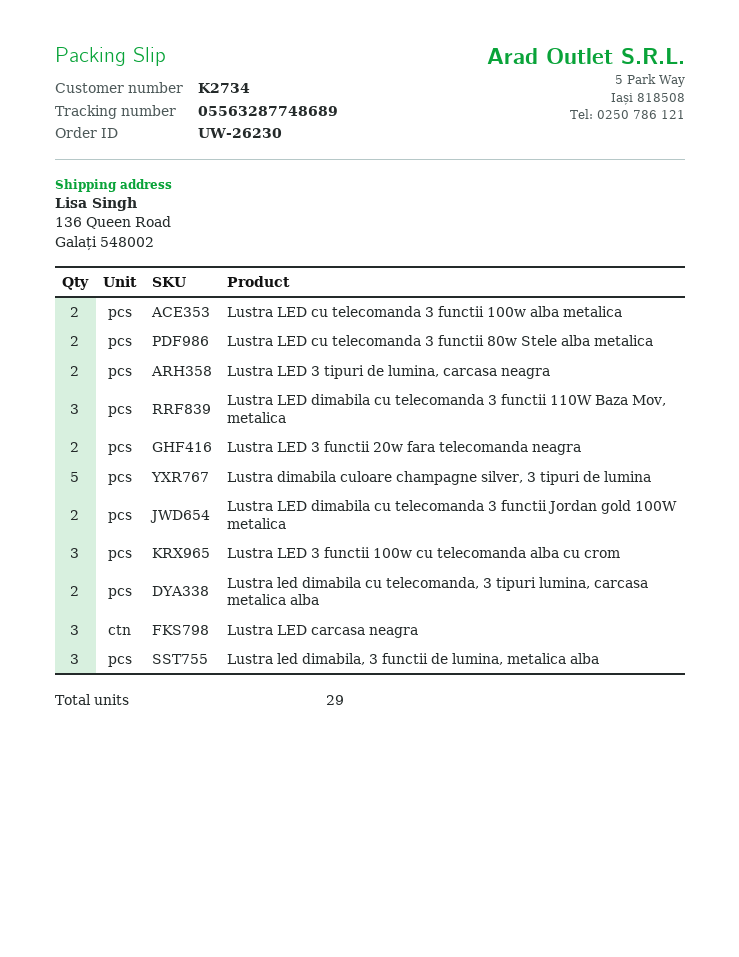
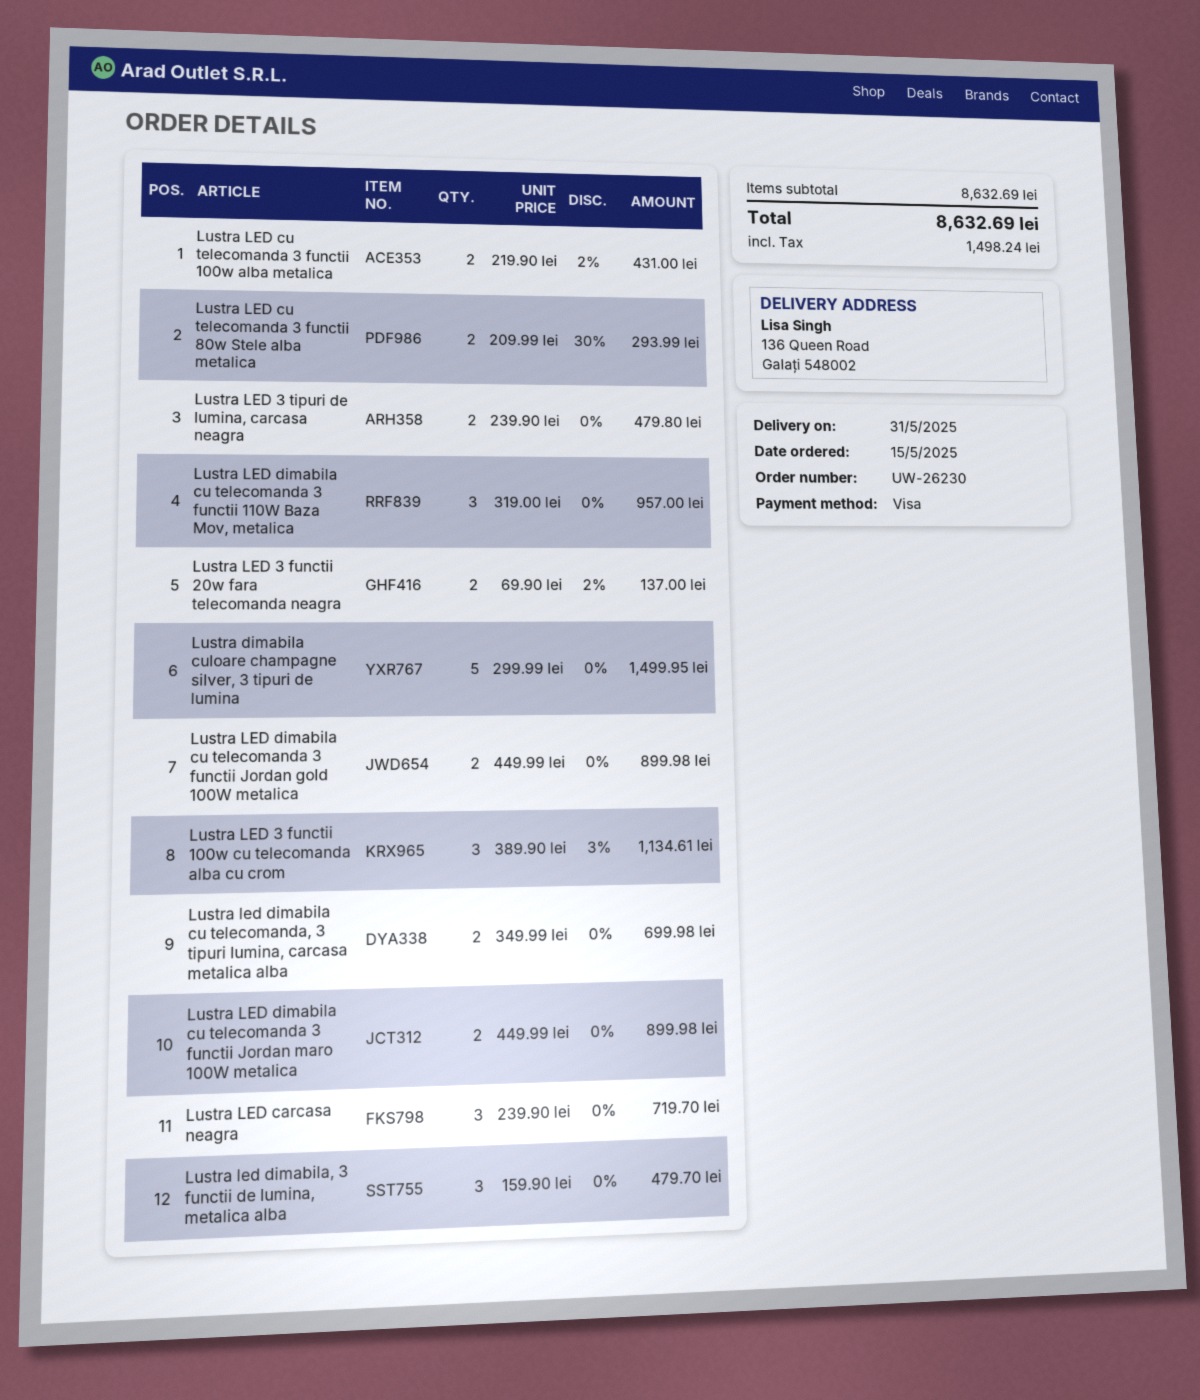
Lustra LED dimabila cu telecomanda 3 functii Jordan maro 100W metalica: none -> 2

